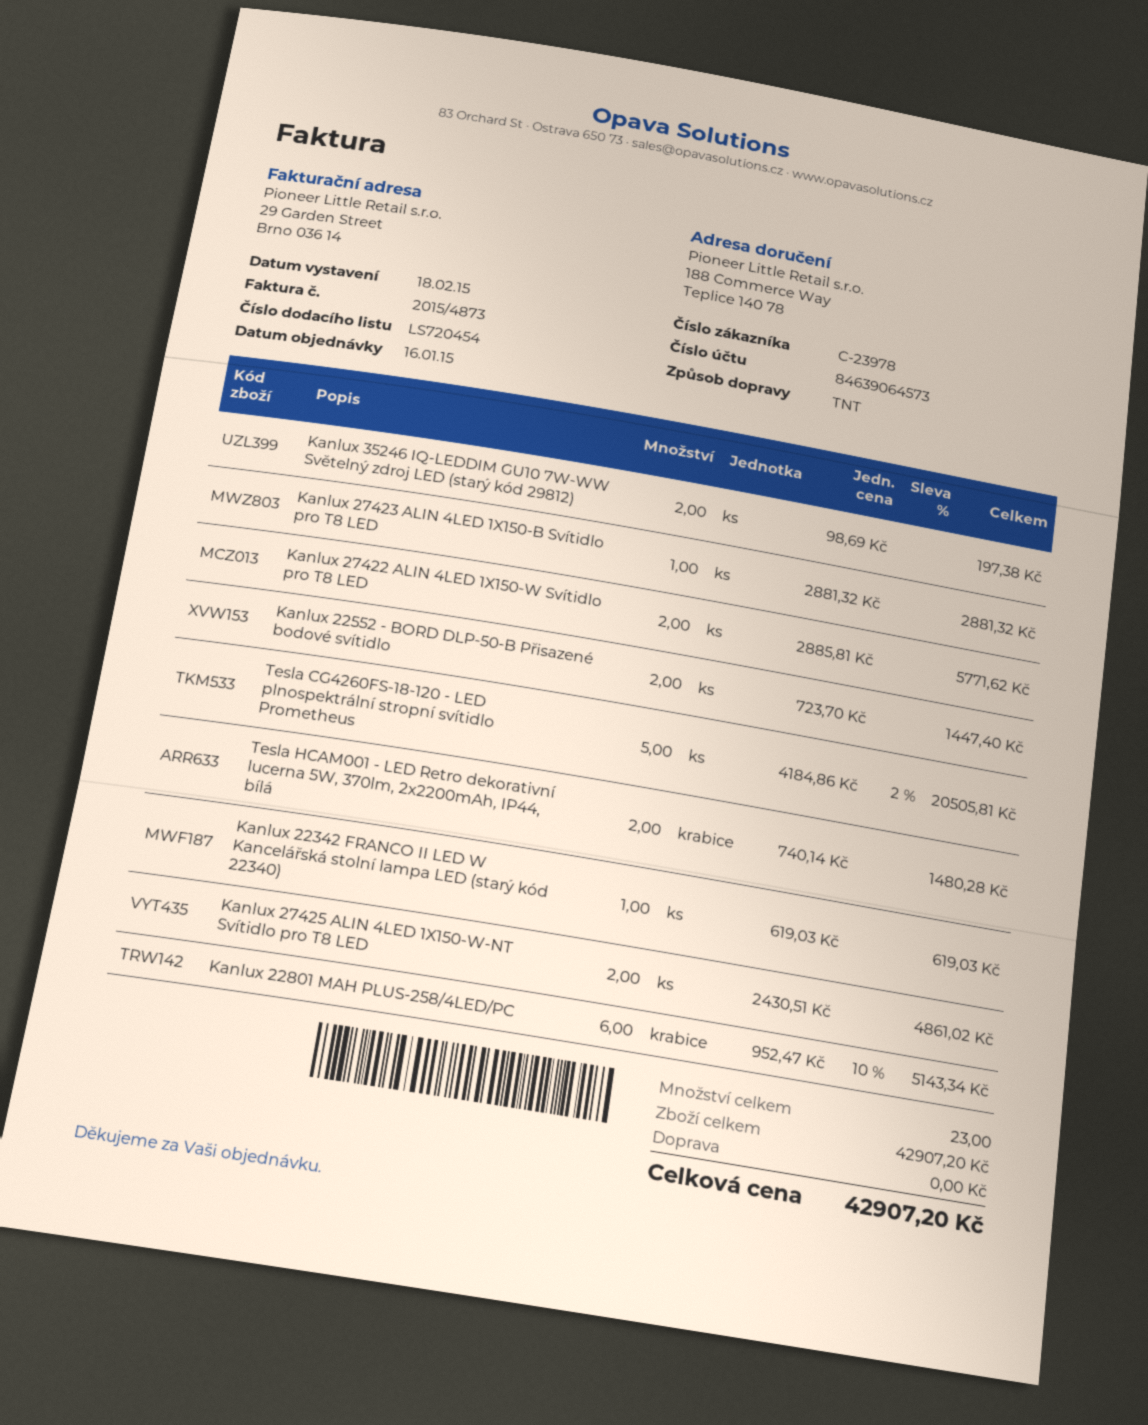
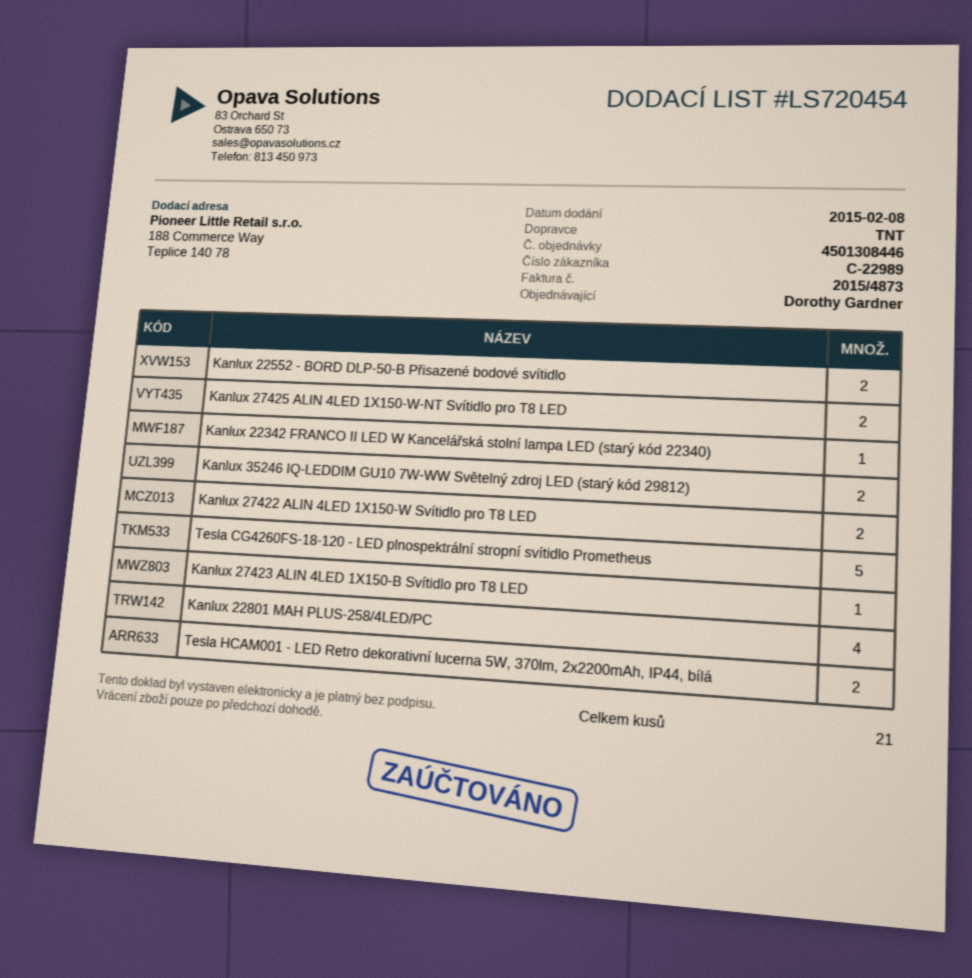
customer number: C-23978 -> C-22989
Kanlux 22801 MAH PLUS-258/4LED/PC: 6 -> 4
total quantity: 23 -> 21

